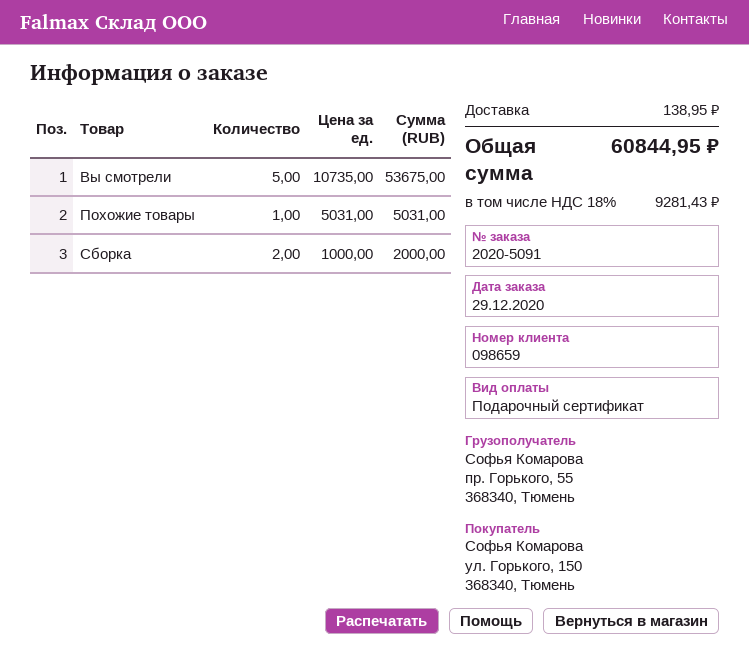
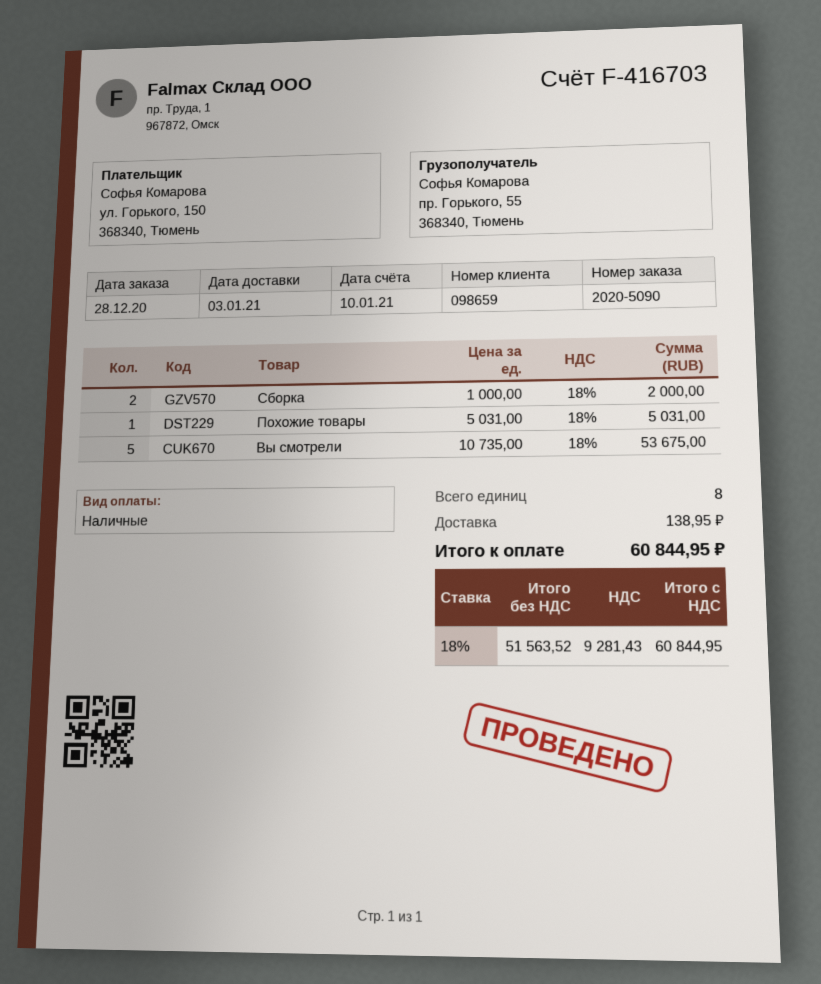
order number: 2020-5091 -> 2020-5090
order date: 2020-12-29 -> 2020-12-28
payment method: gift card -> cash

